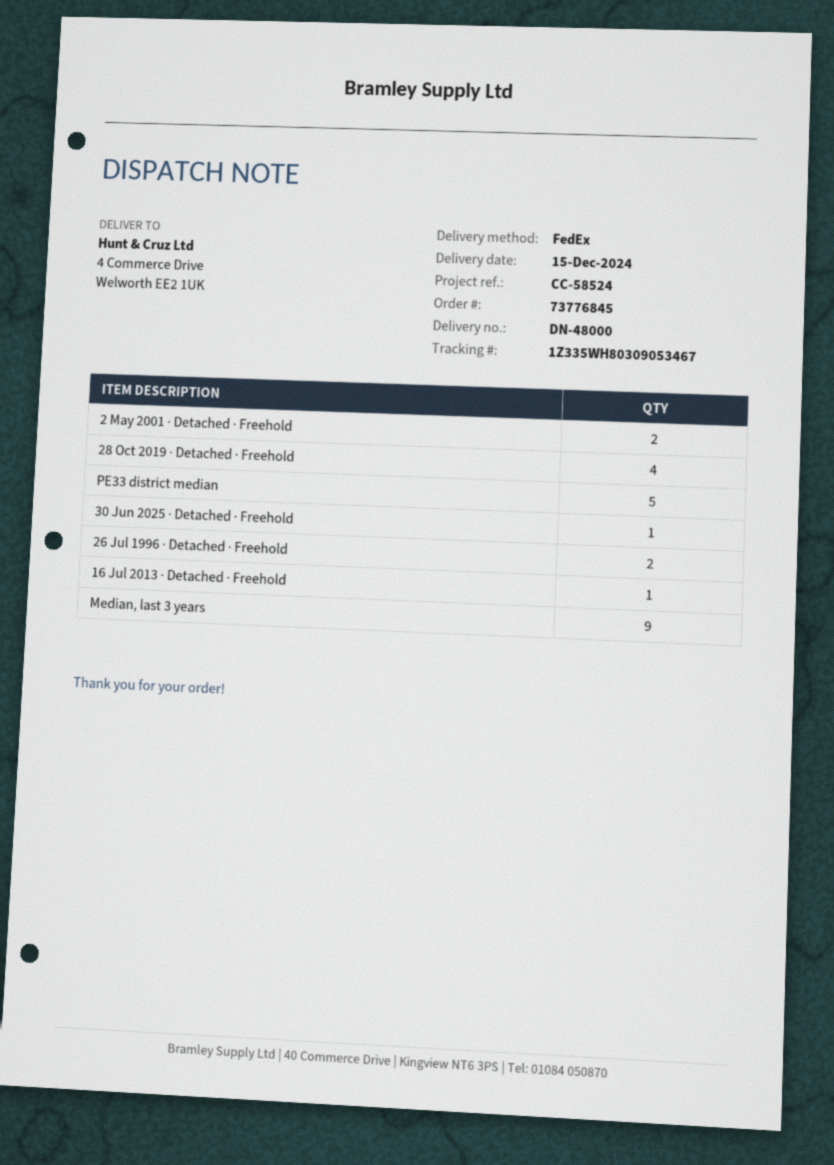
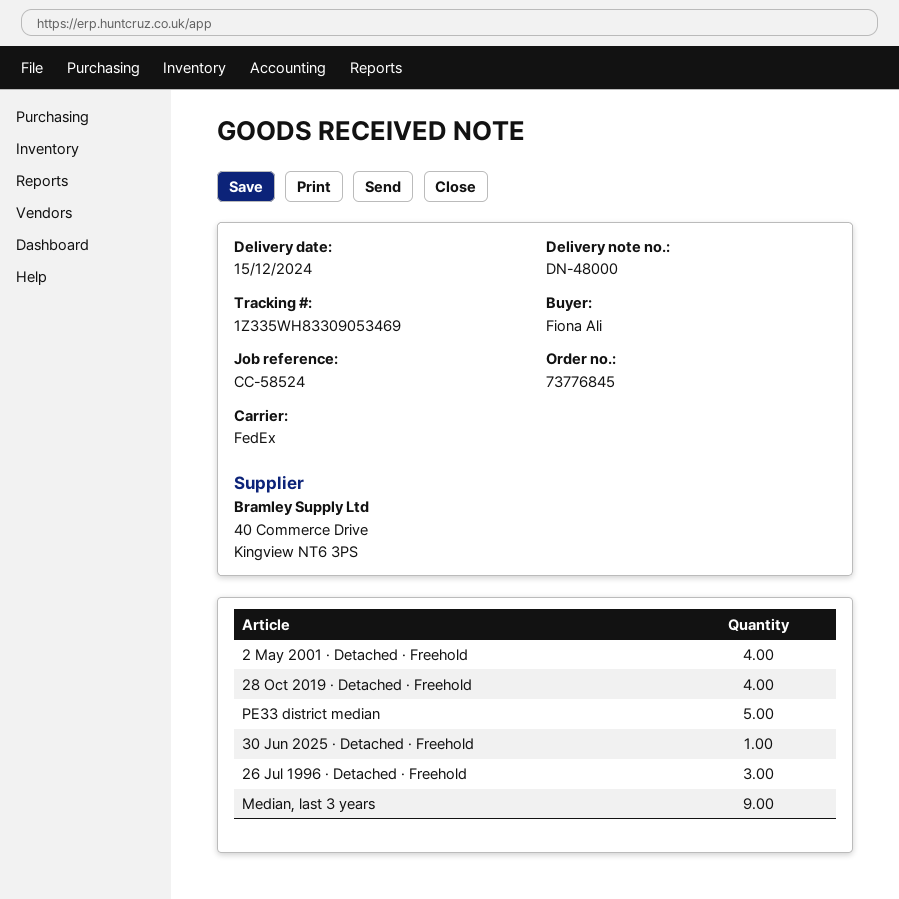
tracking number: 1Z335WH80309053467 -> 1Z335WH83309053469
2 May 2001 · Detached · Freehold: 2 -> 4
26 Jul 1996 · Detached · Freehold: 2 -> 3
16 Jul 2013 · Detached · Freehold: 1 -> none

